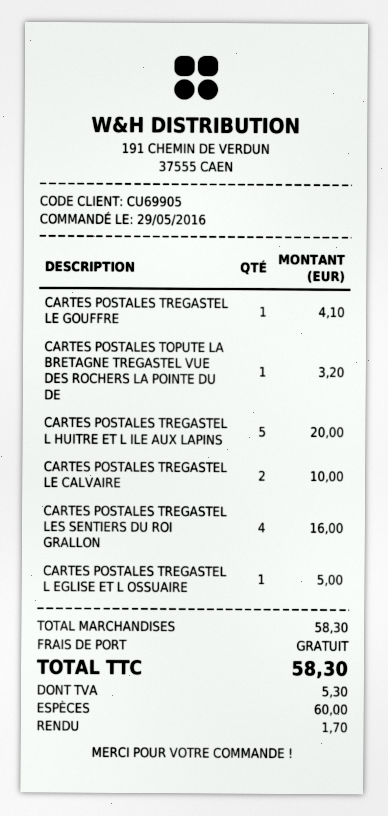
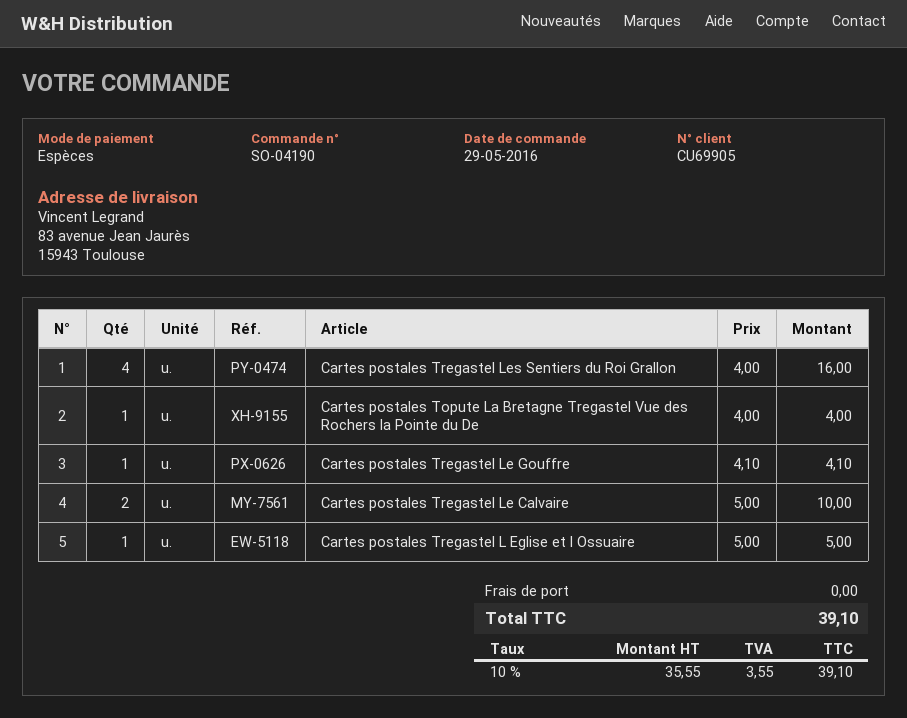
CARTES POSTALES TOPUTE LA BRETAGNE TREGASTEL VUE DES ROCHERS LA POINTE DU DE: 1 for 3.20 -> 1 for 4.00
CARTES POSTALES TREGASTEL L HUITRE ET L ILE AUX LAPINS: 5 for 20.00 -> none
tax: 5.30 -> 3.55
total: 58.30 -> 39.10

